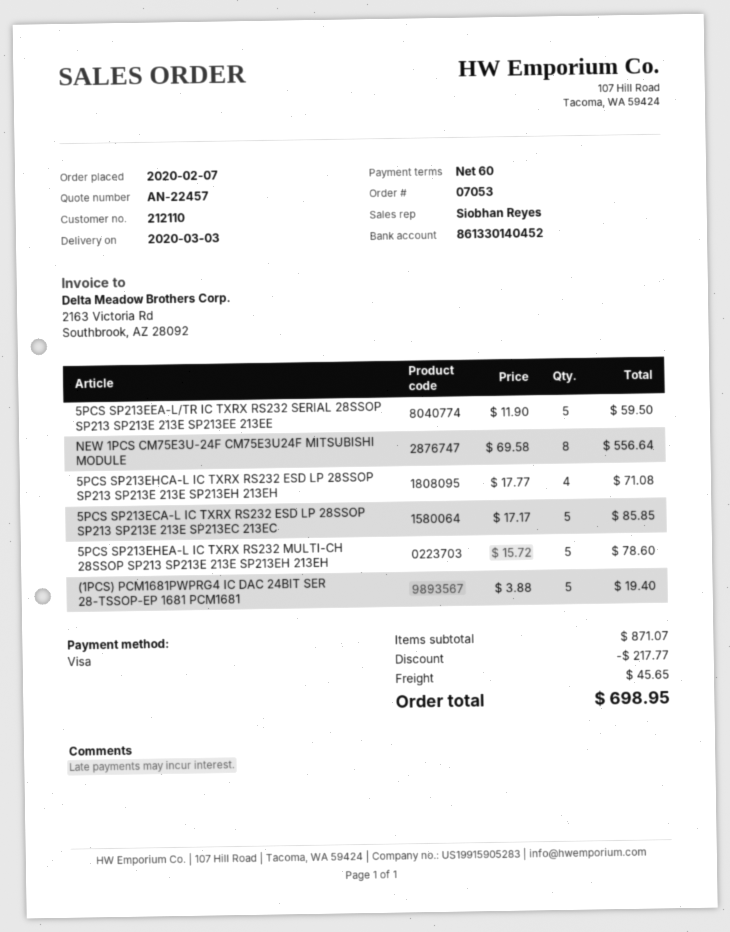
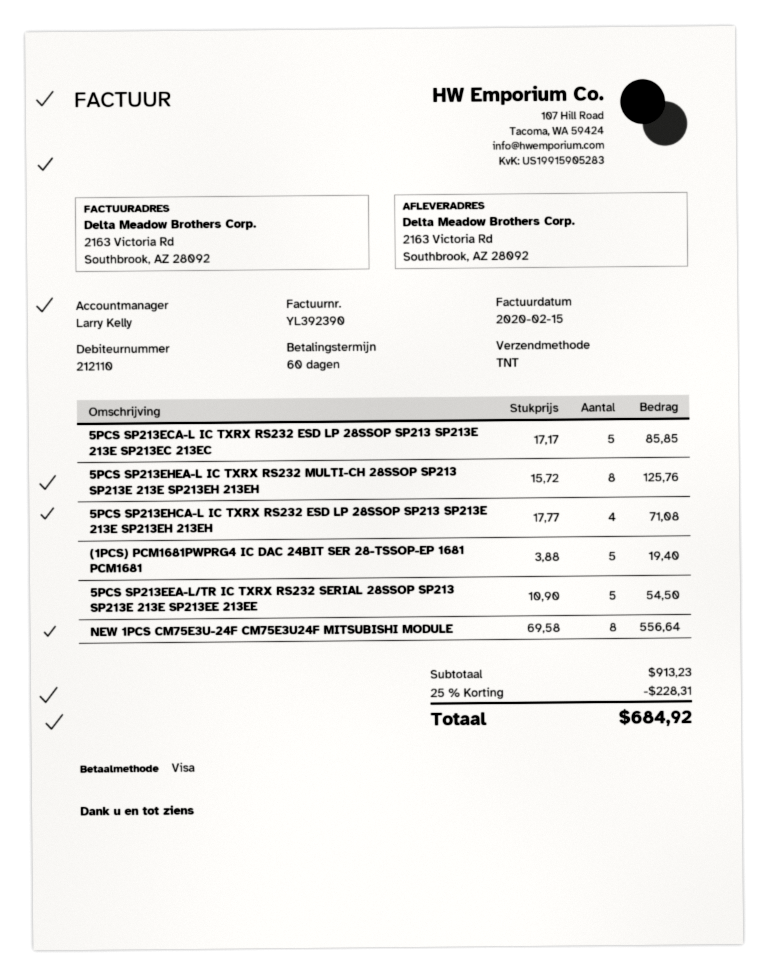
sales rep: Siobhan Reyes -> Larry Kelly
5PCS SP213EEA-L/TR IC TXRX RS232 SERIAL 28SSOP SP213 SP213E 213E SP213EE 213EE: 5 x 11.90 = 59.50 -> 5 x 10.90 = 54.50
5PCS SP213EHEA-L IC TXRX RS232 MULTI-CH 28SSOP SP213 SP213E 213E SP213EH 213EH: 5 x 15.72 = 78.60 -> 8 x 15.72 = 125.76
subtotal: 871.07 -> 913.23
discount: 217.77 -> 228.31
shipping: 45.65 -> none
total: 698.95 -> 684.92

